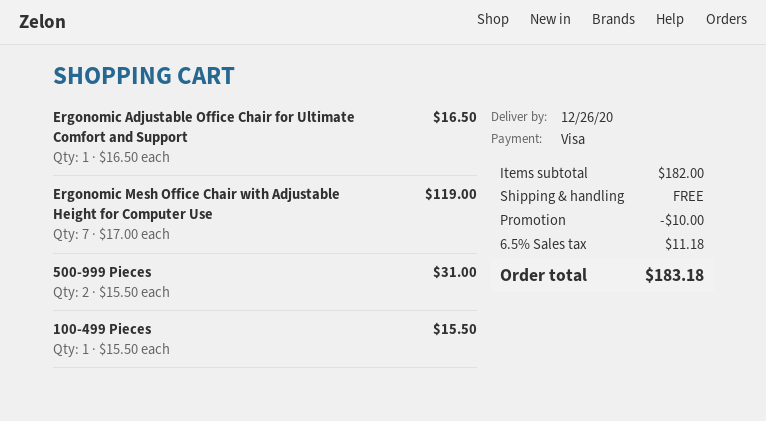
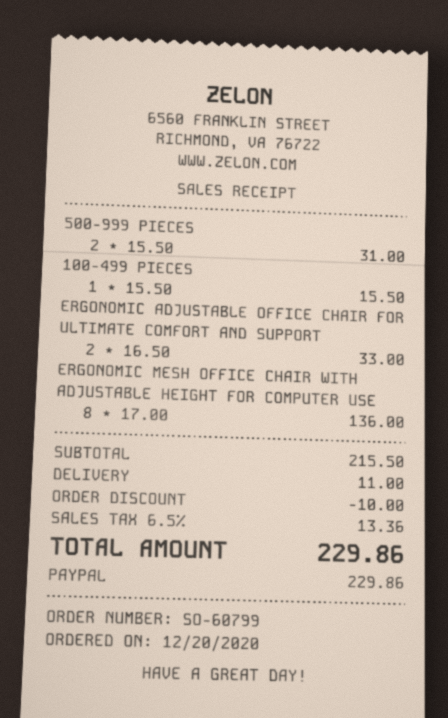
payment method: Visa -> PayPal
Ergonomic Adjustable Office Chair for Ultimate Comfort and Support: 1 x 16.50 = 16.50 -> 2 x 16.50 = 33.00
Ergonomic Mesh Office Chair with Adjustable Height for Computer Use: 7 x 17.00 = 119.00 -> 8 x 17.00 = 136.00
subtotal: 182.00 -> 215.50
shipping: 0.00 -> 11.00
tax: 6.5% = 11.18 -> 6.5% = 13.36
total: 183.18 -> 229.86

